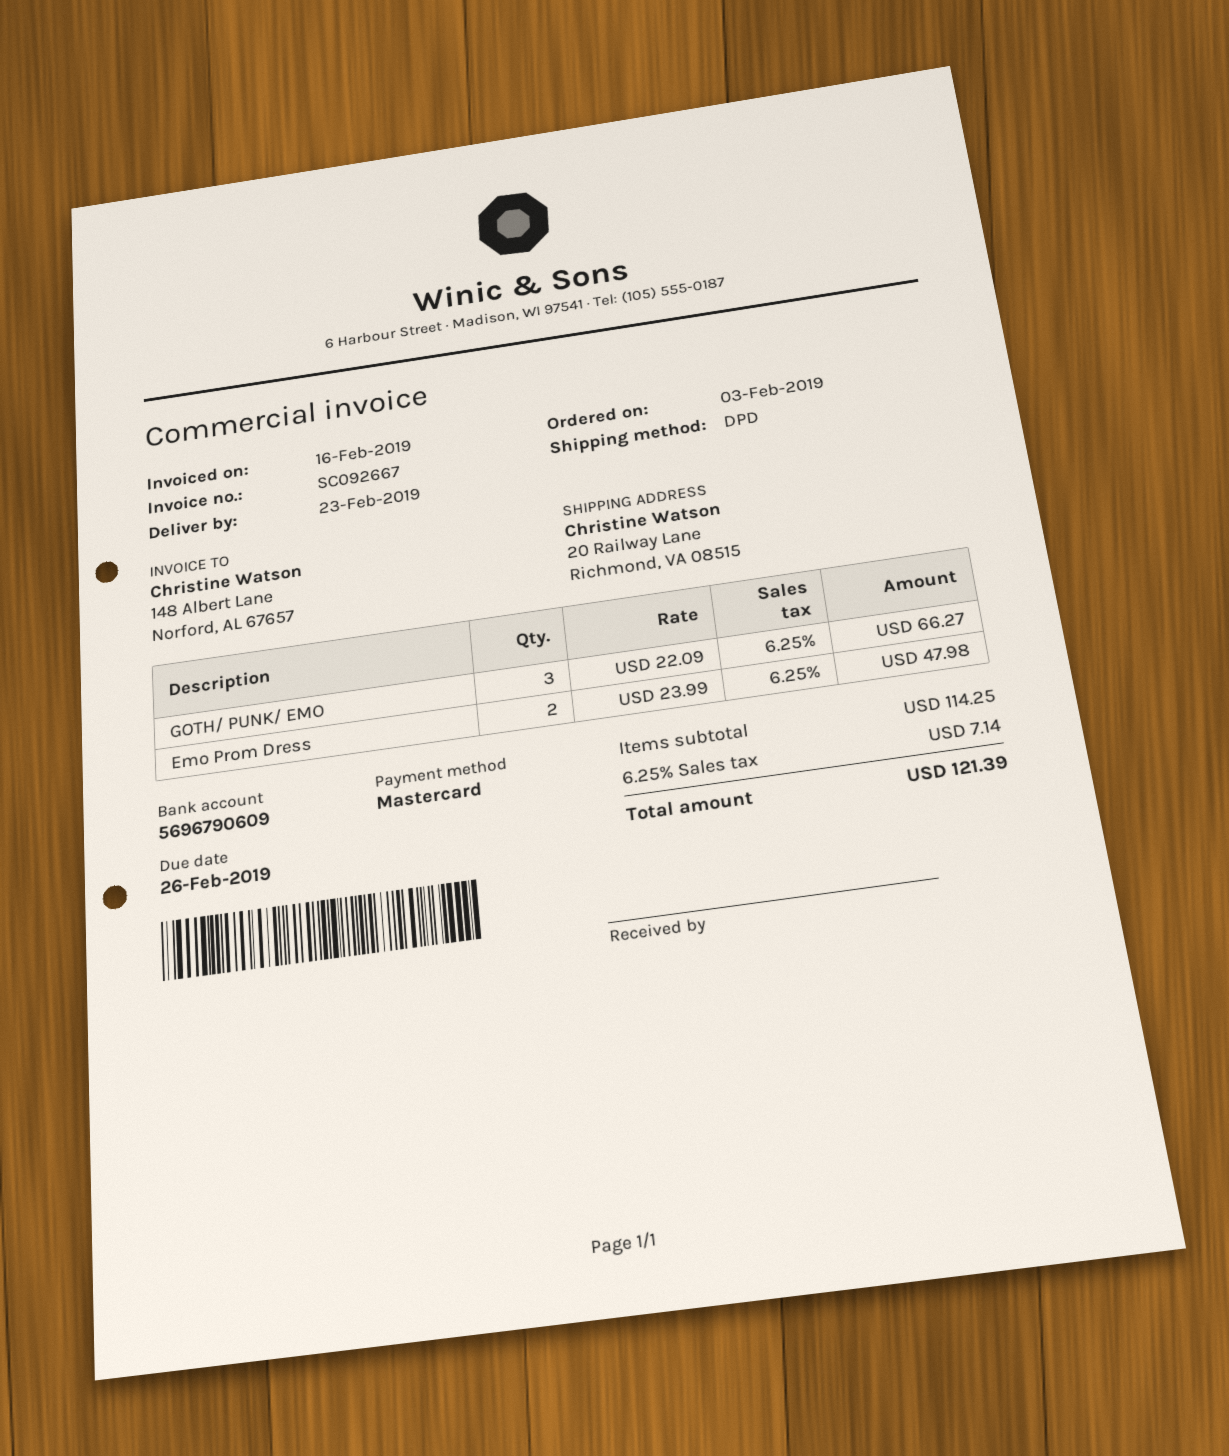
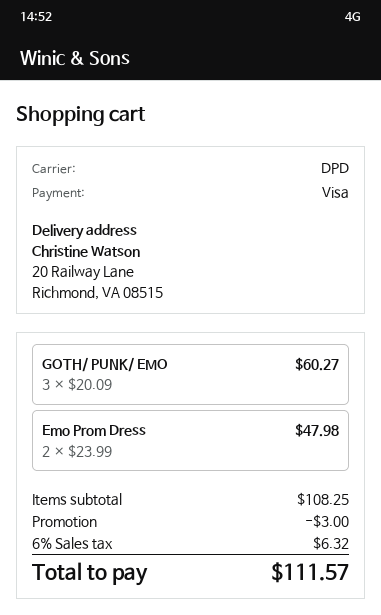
payment method: Mastercard -> Visa
GOTH/ PUNK/ EMO: 3 x 22.09 = 66.27 -> 3 x 20.09 = 60.27
subtotal: 114.25 -> 108.25
discount: none -> 3.00
tax: 6.25% = 7.14 -> 6% = 6.32
total: 121.39 -> 111.57

